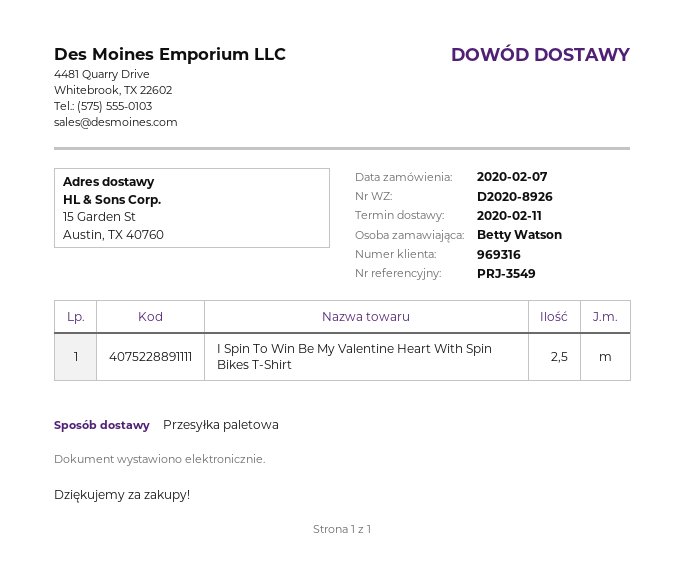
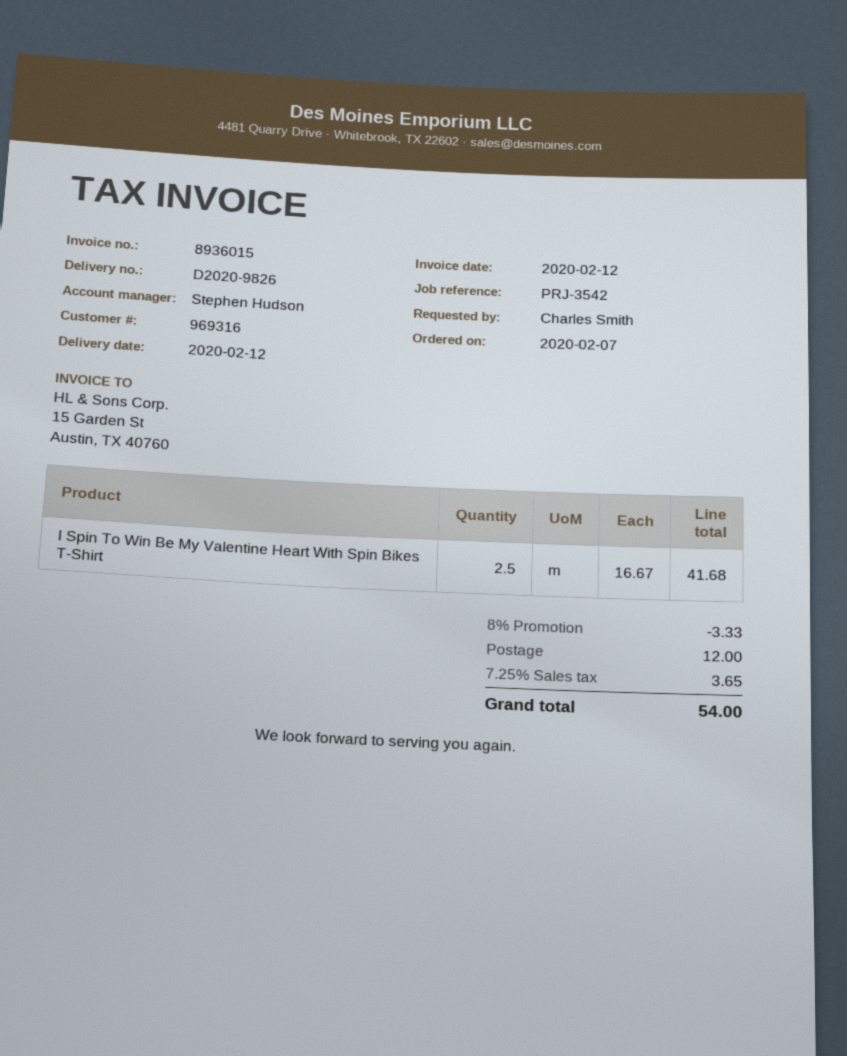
delivery note number: D2020-8926 -> D2020-9826
delivery date: 2020-02-11 -> 2020-02-12
reference: PRJ-3549 -> PRJ-3542
ordered by: Betty Watson -> Charles Smith

